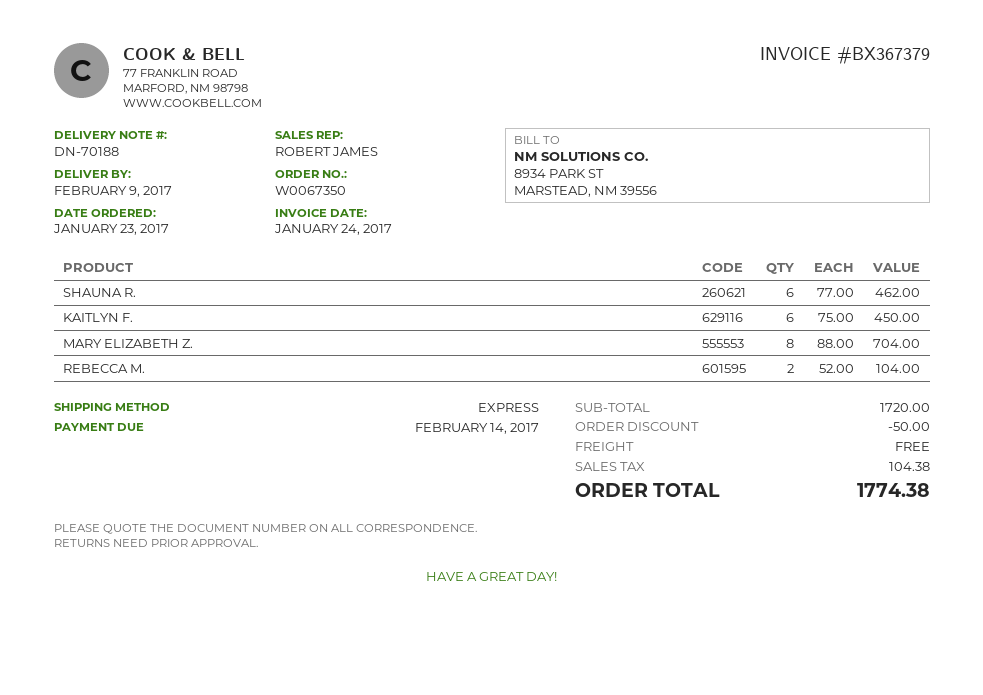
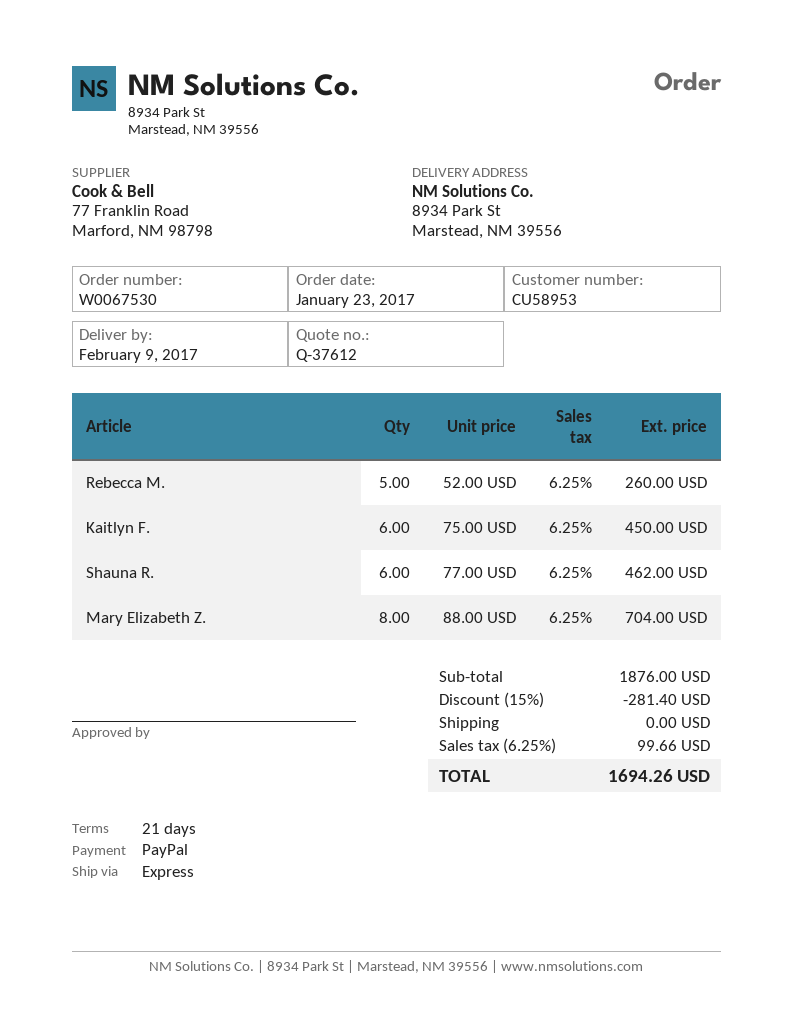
order number: W0067350 -> W0067530
REBECCA M.: 2 x 52.00 = 104.00 -> 5 x 52.00 = 260.00
subtotal: 1720.00 -> 1876.00
discount: 50.00 -> 281.40
tax: 104.38 -> 99.66
total: 1774.38 -> 1694.26

